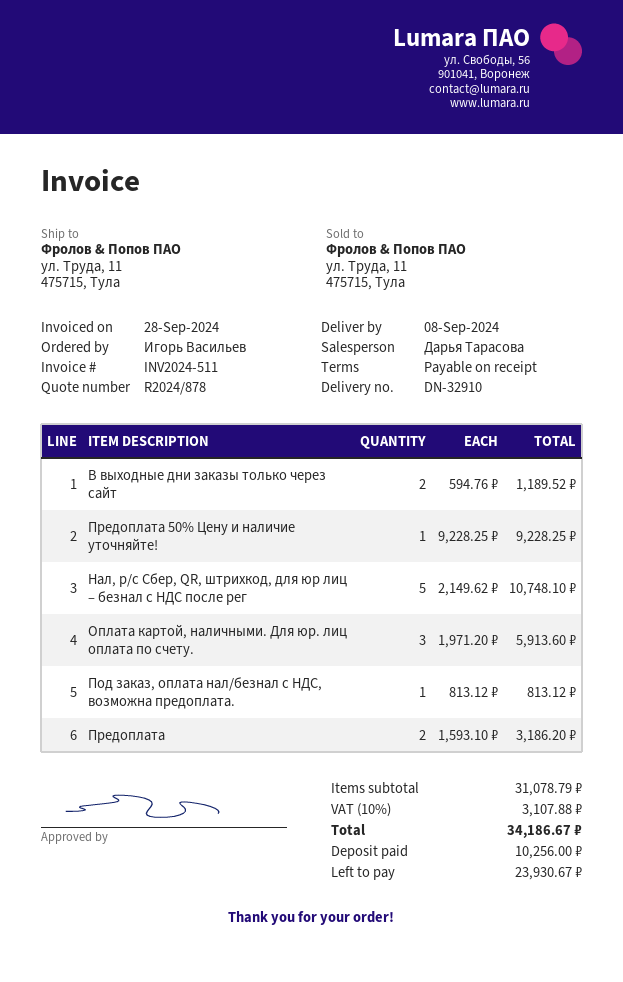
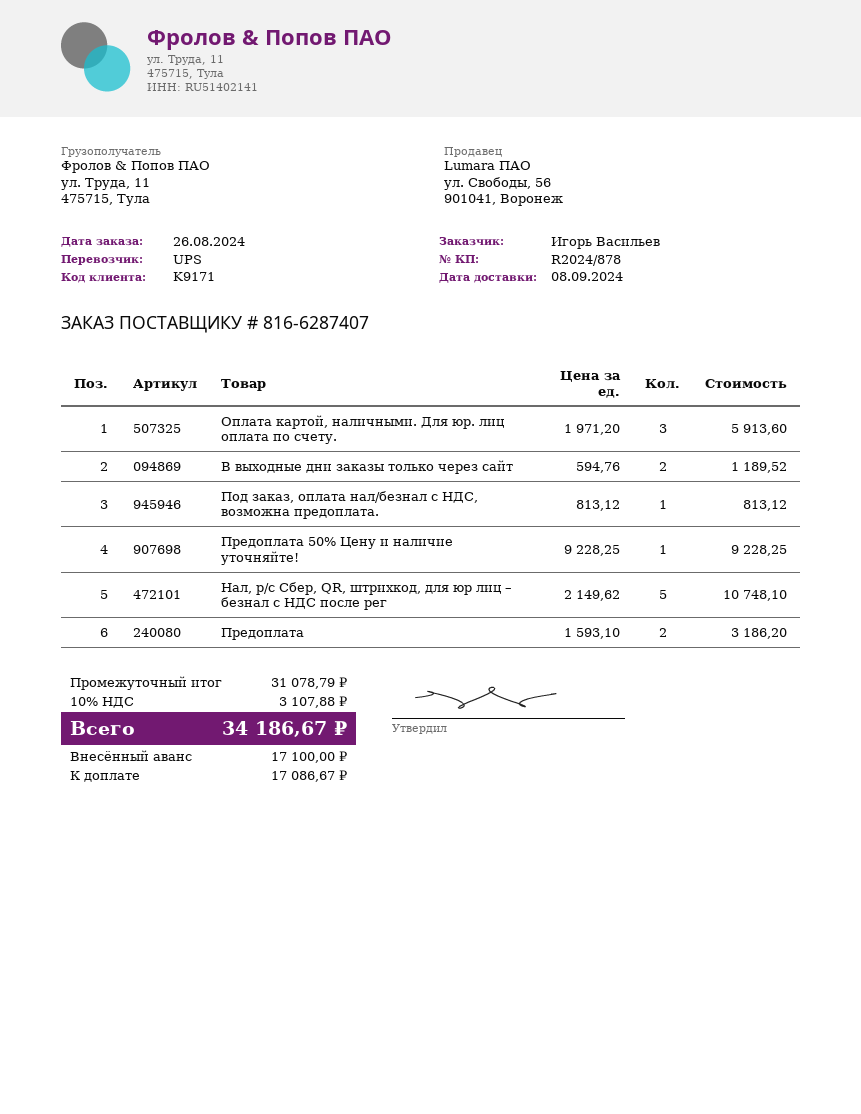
deposit: 10256.00 -> 17100.00
balance: 23930.67 -> 17086.67

